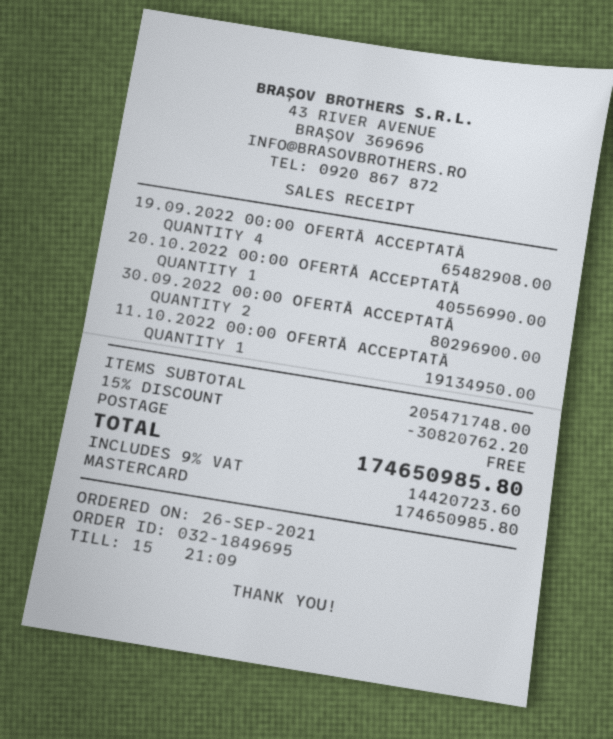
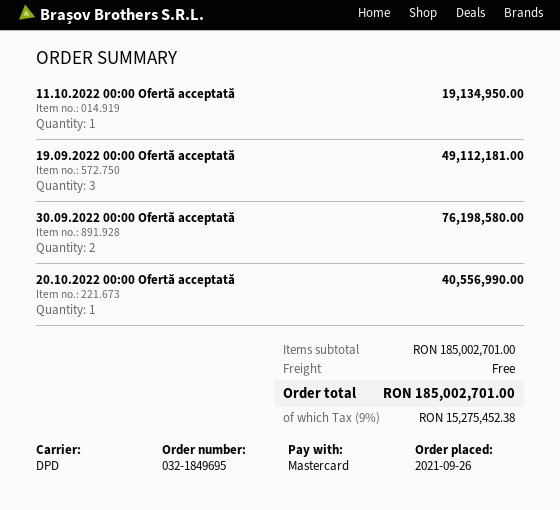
19.09.2022 00:00 OFERTĂ ACCEPTATĂ: 4 for 65482908.00 -> 3 for 49112181.00
30.09.2022 00:00 OFERTĂ ACCEPTATĂ: 2 for 80296900.00 -> 2 for 76198580.00
subtotal: 205471748.00 -> 185002701.00
discount: 15% = 30820762.20 -> none
tax: 9% = 14420723.60 -> 9% = 15275452.38
total: 174650985.80 -> 185002701.00

